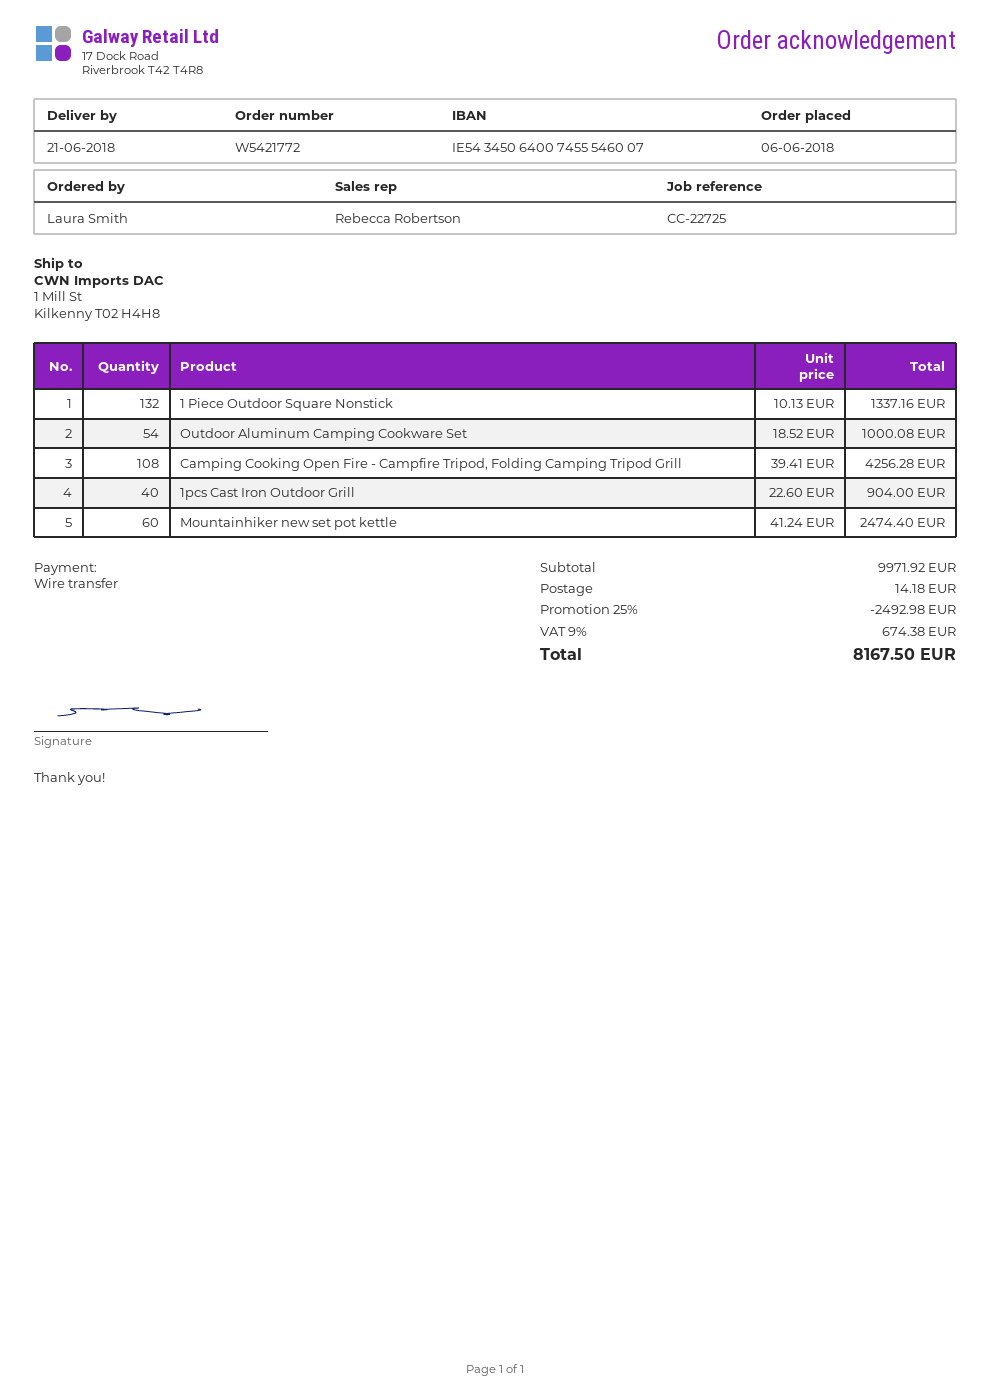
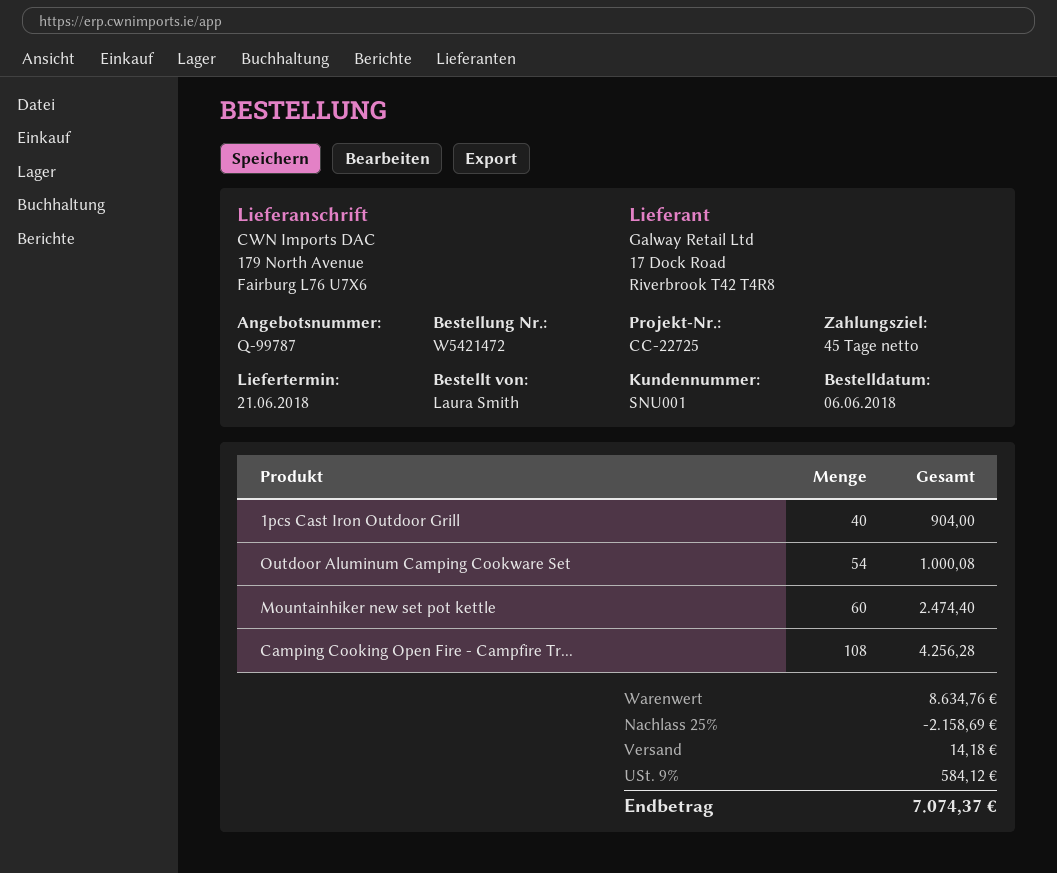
order number: W5421772 -> W5421472
ship to: 1 Mill St, Kilkenny T02 H4H8 -> 179 North Avenue, Fairburg L76 U7X6
1 Piece Outdoor Square Nonstick: 132 for 1337.16 -> none
subtotal: 9971.92 -> 8634.76
discount: 25% = 2492.98 -> 25% = 2158.69
tax: 9% = 674.38 -> 9% = 584.12
total: 8167.50 -> 7074.37

